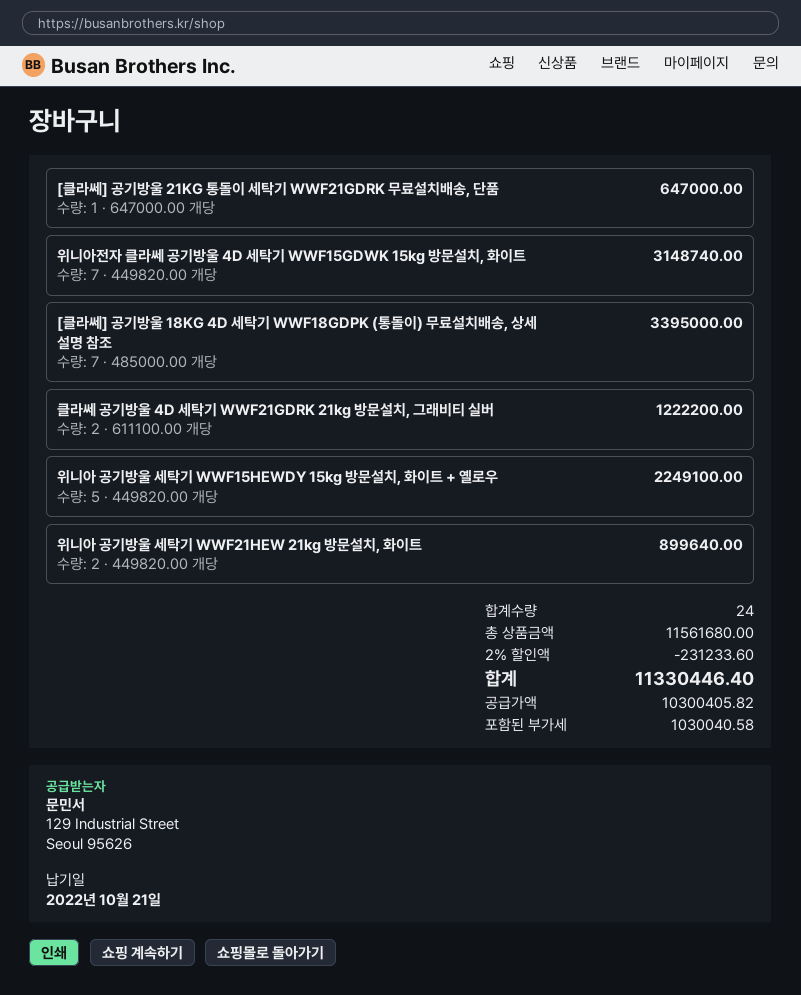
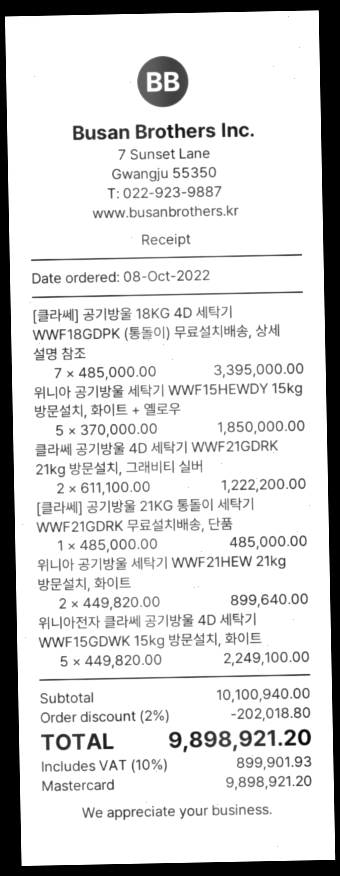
[클라쎄] 공기방울 21KG 통돌이 세탁기 WWF21GDRK 무료설치배송, 단품: 1 x 647000.00 = 647000.00 -> 1 x 485000.00 = 485000.00
위니아전자 클라쎄 공기방울 4D 세탁기 WWF15GDWK 15kg 방문설치, 화이트: 7 x 449820.00 = 3148740.00 -> 5 x 449820.00 = 2249100.00
위니아 공기방울 세탁기 WWF15HEWDY 15kg 방문설치, 화이트 + 옐로우: 5 x 449820.00 = 2249100.00 -> 5 x 370000.00 = 1850000.00
subtotal: 11561680.00 -> 10100940.00
discount: 2% = 231233.60 -> 2% = 202018.80
tax: 1030040.58 -> 899901.93
total: 11330446.40 -> 9898921.20

